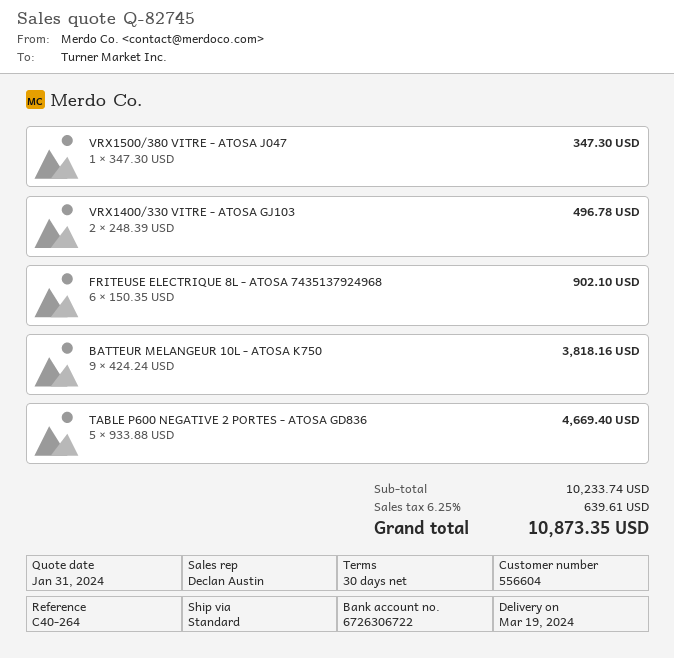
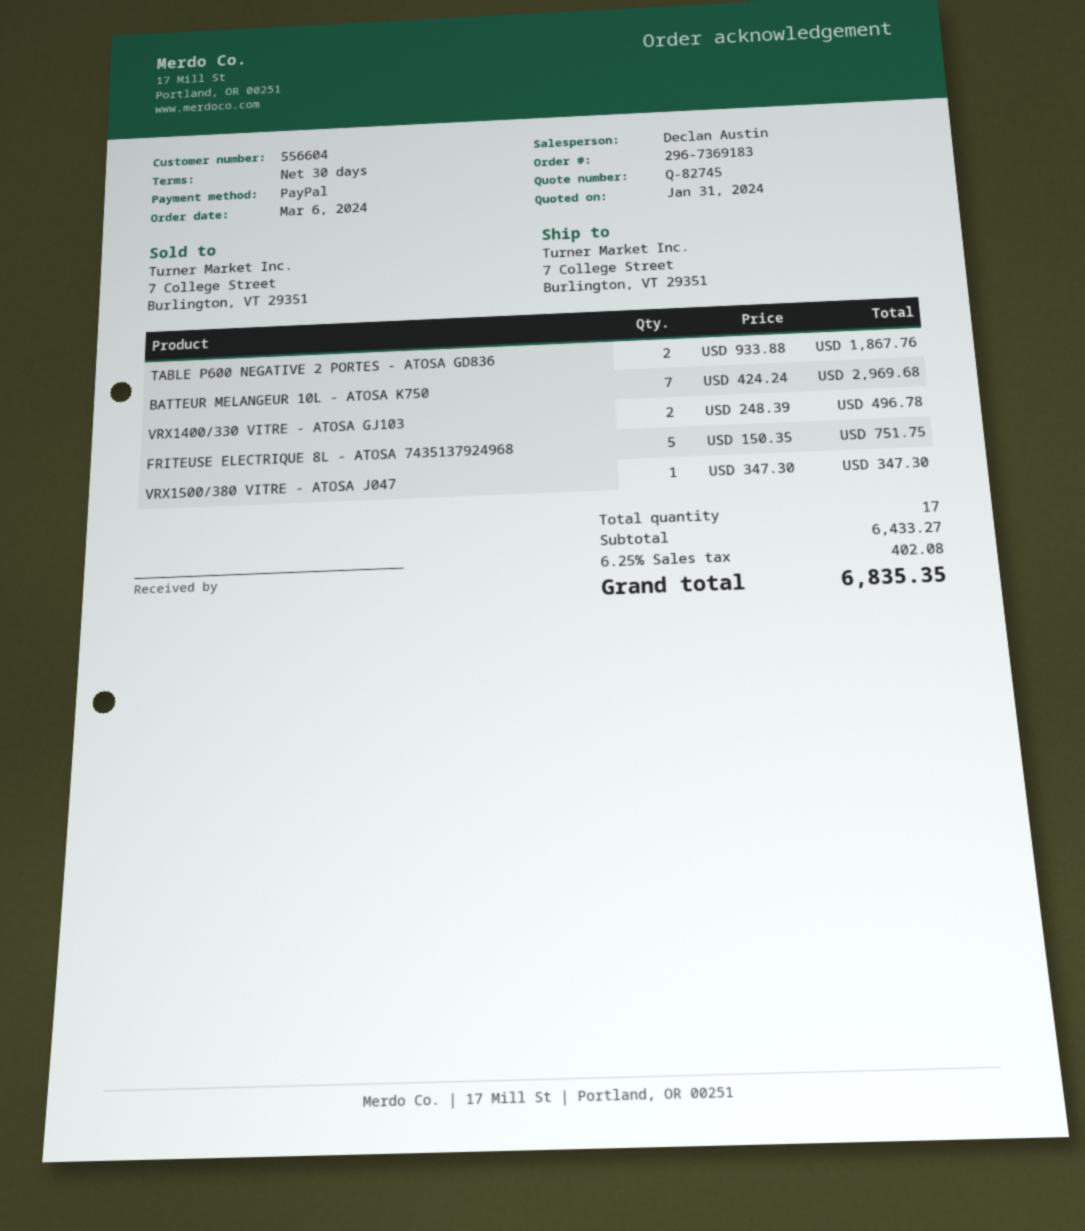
FRITEUSE ELECTRIQUE 8L - ATOSA 7435137924968: 6 x 150.35 = 902.10 -> 5 x 150.35 = 751.75
BATTEUR MELANGEUR 10L - ATOSA K750: 9 x 424.24 = 3818.16 -> 7 x 424.24 = 2969.68
TABLE P600 NEGATIVE 2 PORTES - ATOSA GD836: 5 x 933.88 = 4669.40 -> 2 x 933.88 = 1867.76
subtotal: 10233.74 -> 6433.27
tax: 6.25% = 639.61 -> 6.25% = 402.08
total: 10873.35 -> 6835.35

